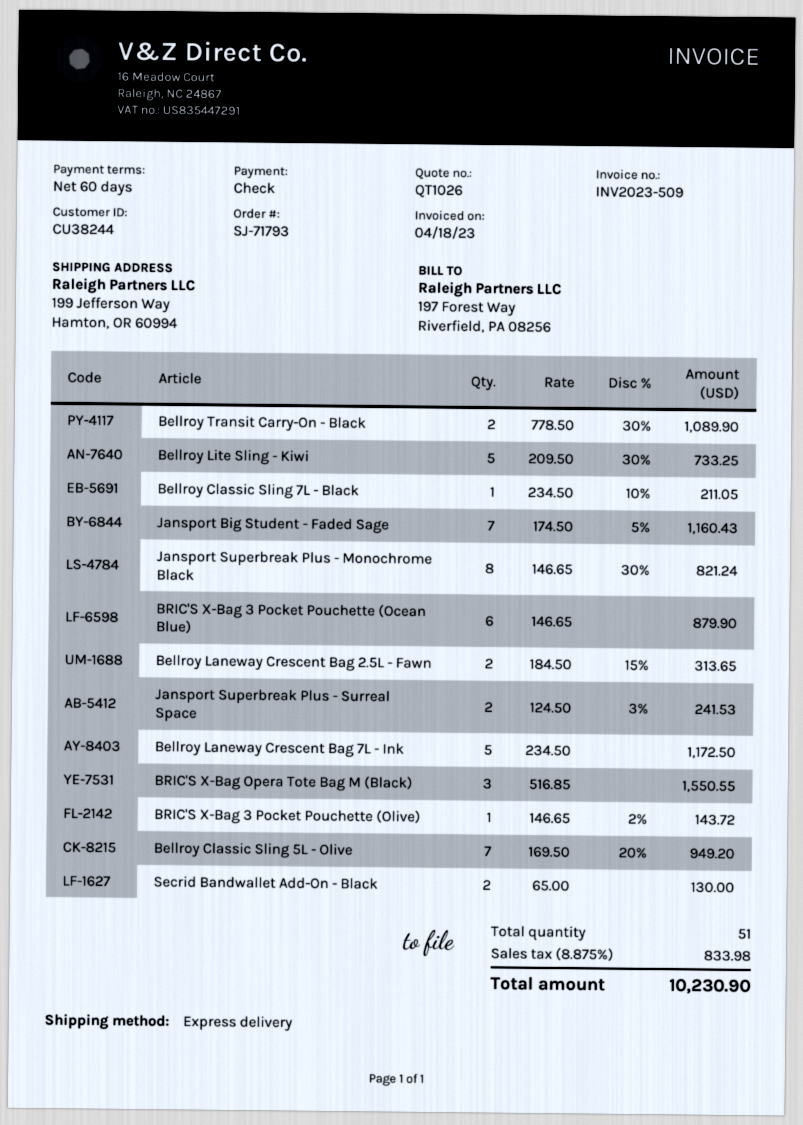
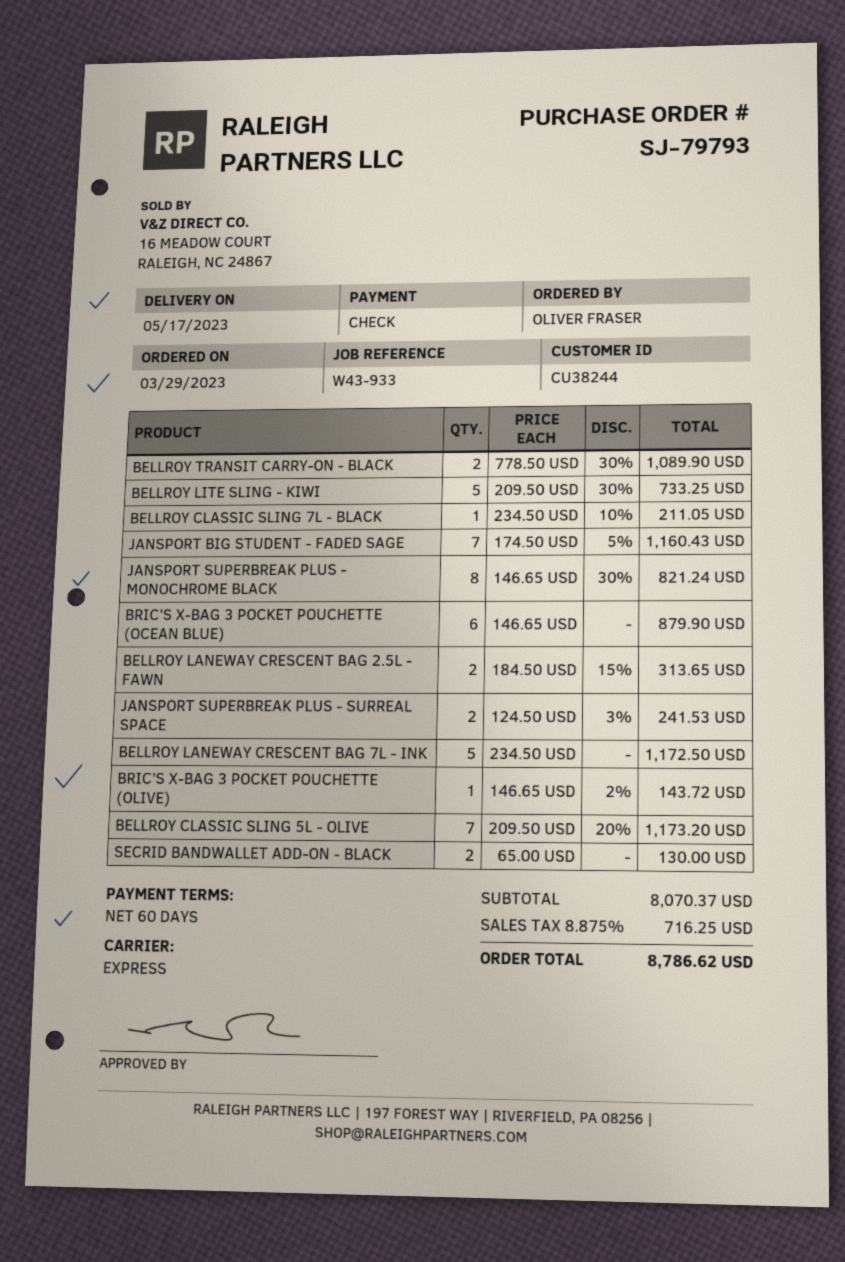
order number: SJ-71793 -> SJ-79793
BRIC'S X-Bag Opera Tote Bag M (Black): 3 x 516.85 = 1550.55 -> none
Bellroy Classic Sling 5L - Olive: 7 x 169.50 - 20% = 949.20 -> 7 x 209.50 - 20% = 1173.20
tax: 8.875% = 833.98 -> 8.875% = 716.25
total: 10230.90 -> 8786.62

